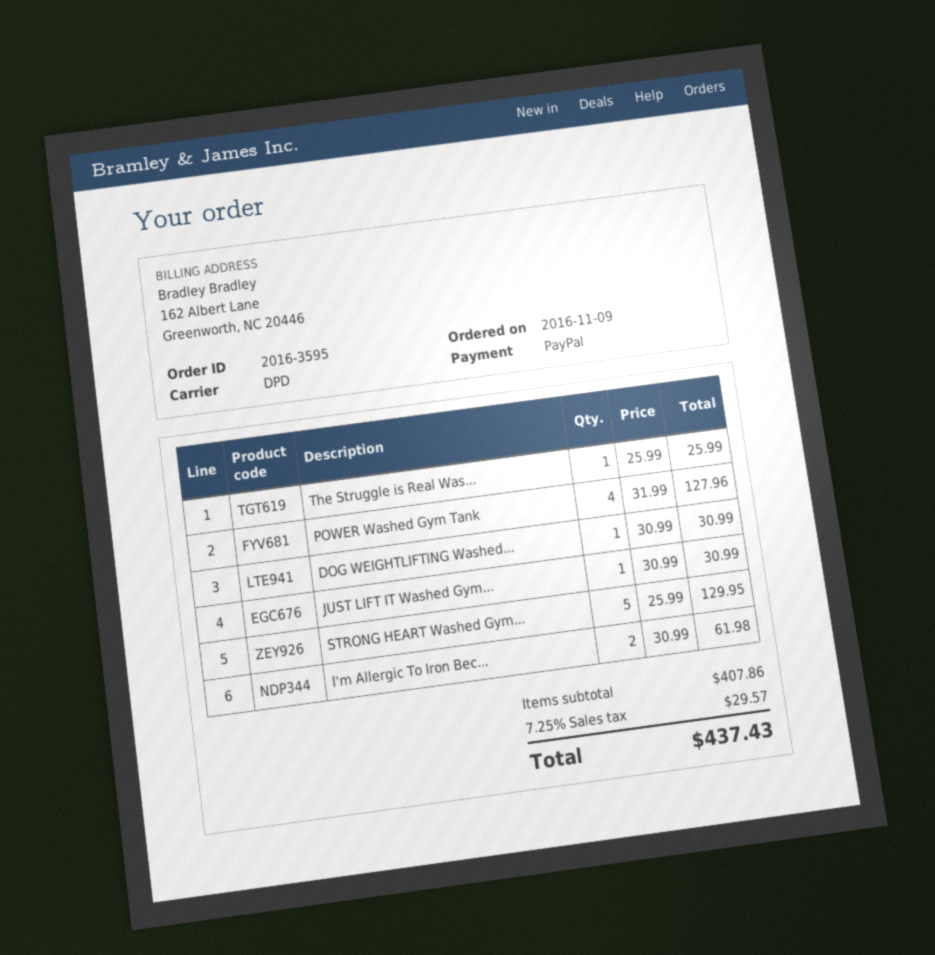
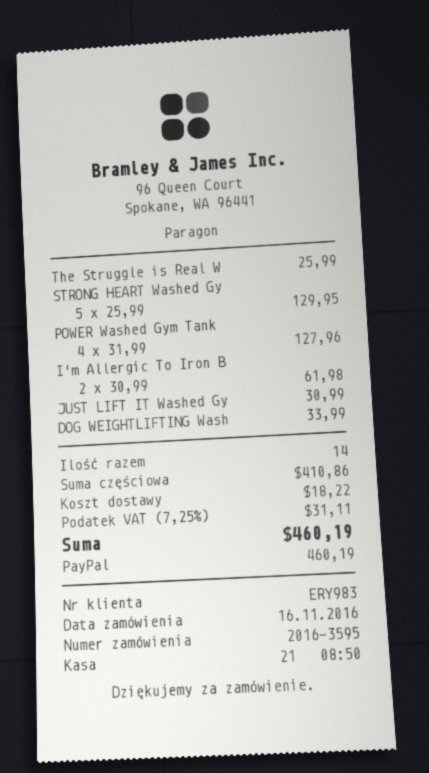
order date: 2016-11-09 -> 2016-11-16
DOG WEIGHTLIFTING Washed...: 1 x 30.99 = 30.99 -> 1 x 33.99 = 33.99
subtotal: 407.86 -> 410.86
shipping: none -> 18.22
tax: 7.25% = 29.57 -> 7.25% = 31.11
total: 437.43 -> 460.19

